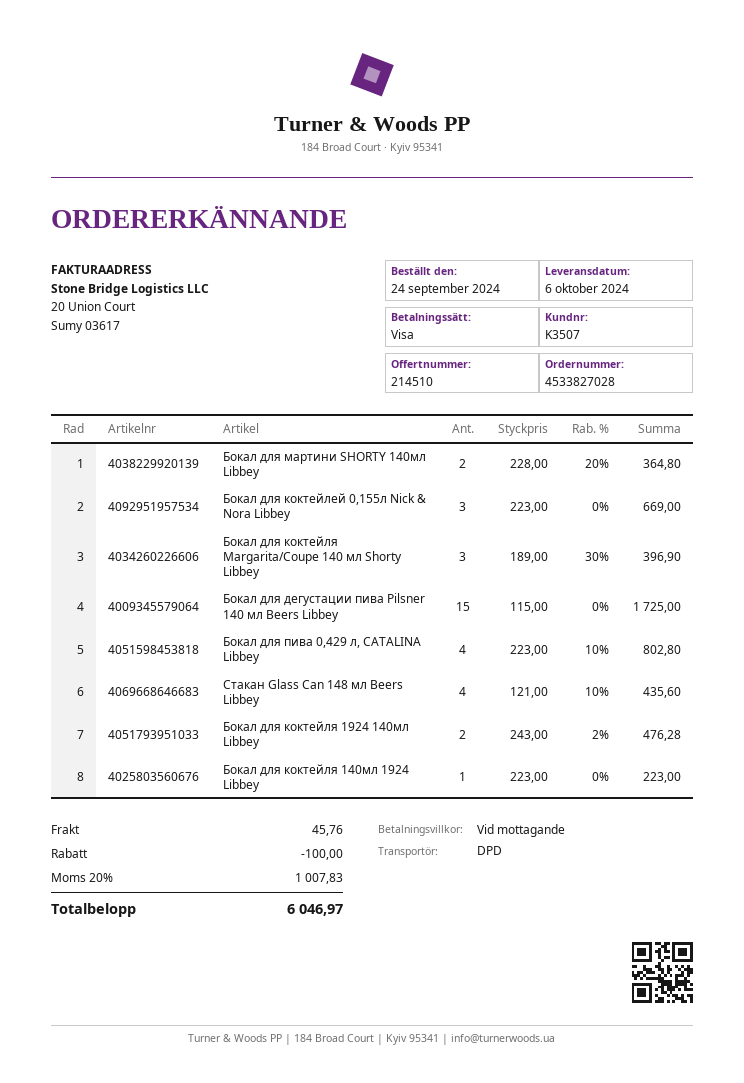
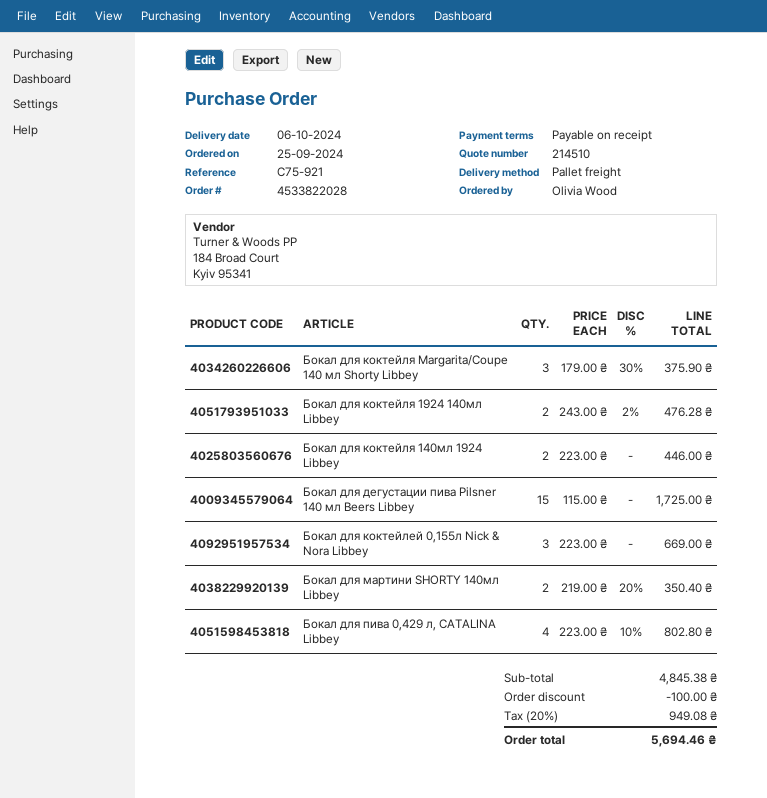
order number: 4533827028 -> 4533822028
order date: 2024-09-24 -> 2024-09-25
shipping method: DPD -> pallet freight
Бокал для мартини SHORTY 140мл Libbey: 2 x 228.00 - 20% = 364.80 -> 2 x 219.00 - 20% = 350.40
Бокал для коктейля Margarita/Coupe 140 мл Shorty Libbey: 3 x 189.00 - 30% = 396.90 -> 3 x 179.00 - 30% = 375.90
Стакан Glass Can 148 мл Beers Libbey: 4 x 121.00 - 10% = 435.60 -> none
Бокал для коктейля 140мл 1924 Libbey: 1 x 223.00 = 223.00 -> 2 x 223.00 = 446.00
shipping: 45.76 -> none
tax: 20% = 1007.83 -> 20% = 949.08
total: 6046.97 -> 5694.46

